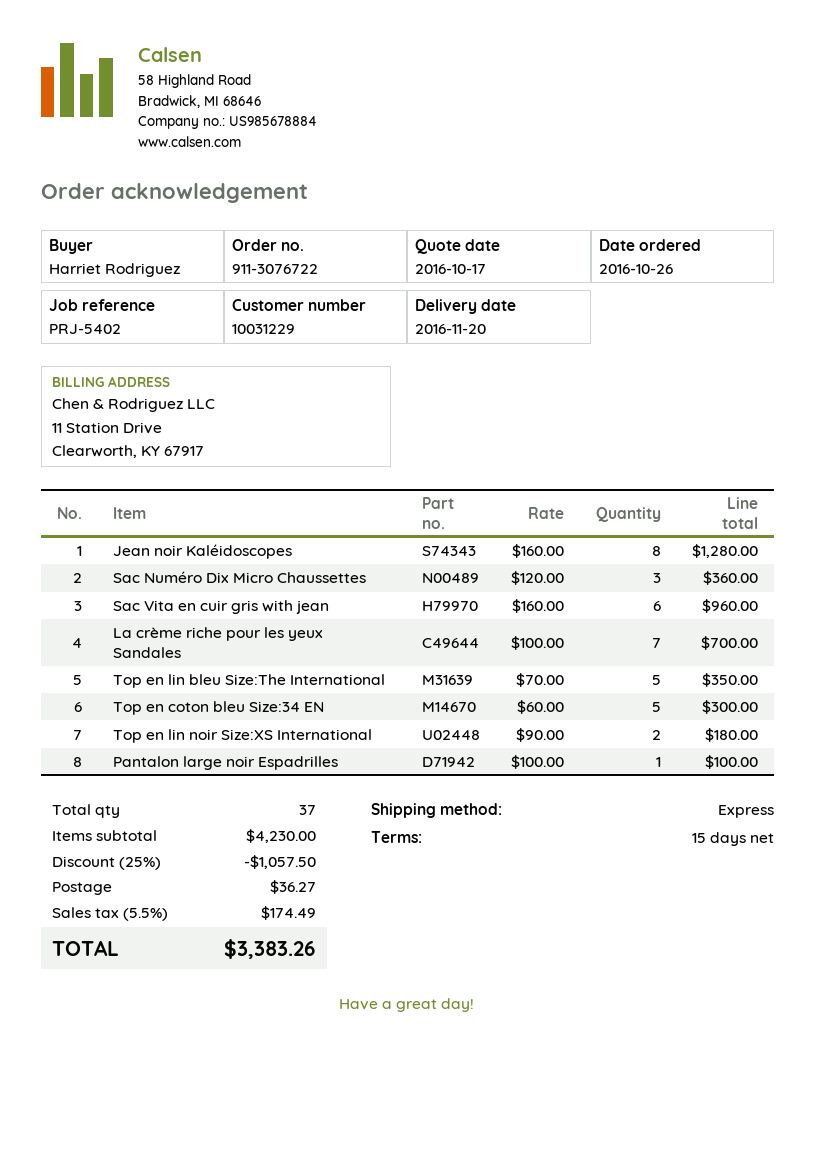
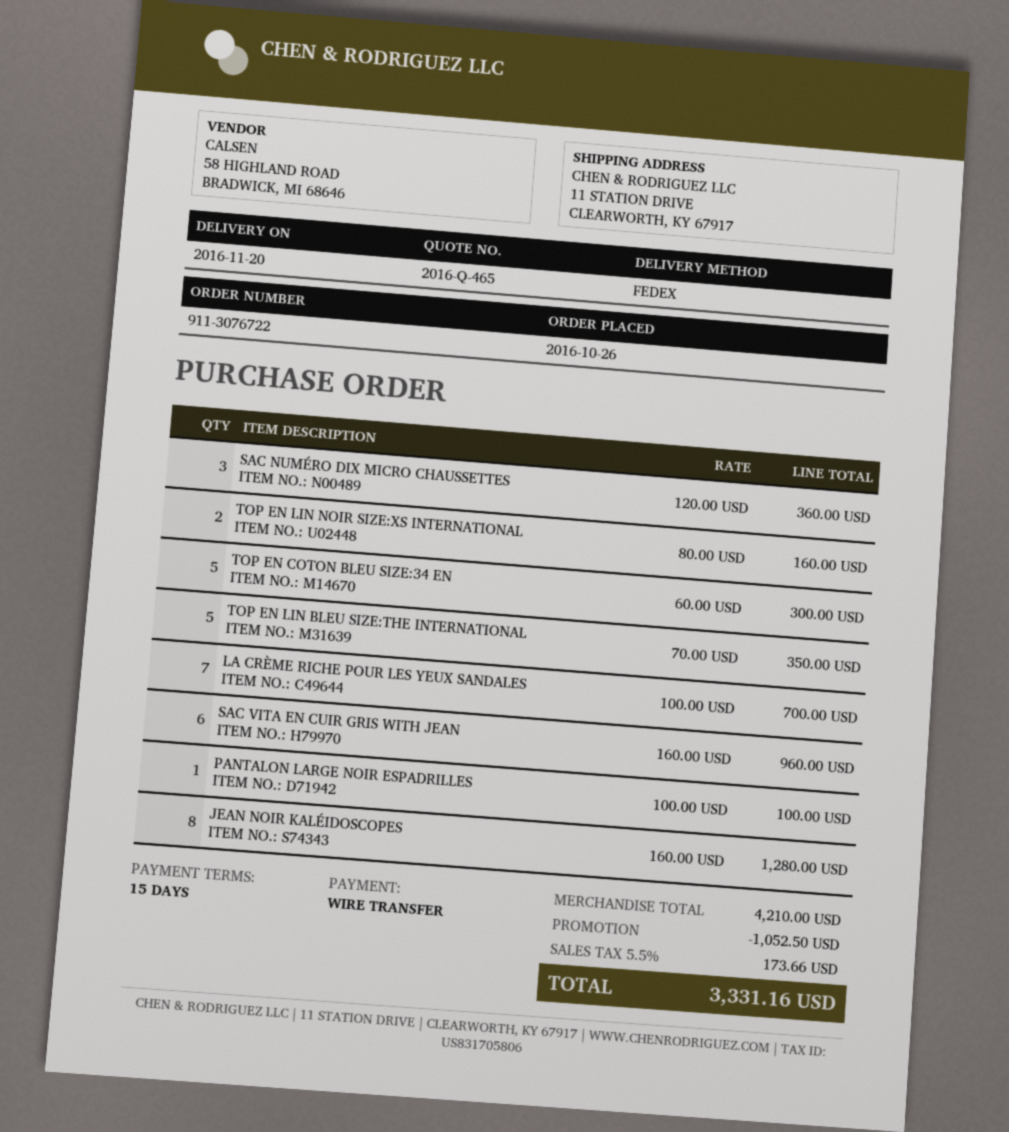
shipping method: express -> FedEx
Top en lin noir Size:XS International: 2 x 90.00 = 180.00 -> 2 x 80.00 = 160.00
subtotal: 4230.00 -> 4210.00
discount: 1057.50 -> 1052.50
shipping: 36.27 -> none
tax: 5.5% = 174.49 -> 5.5% = 173.66
total: 3383.26 -> 3331.16

